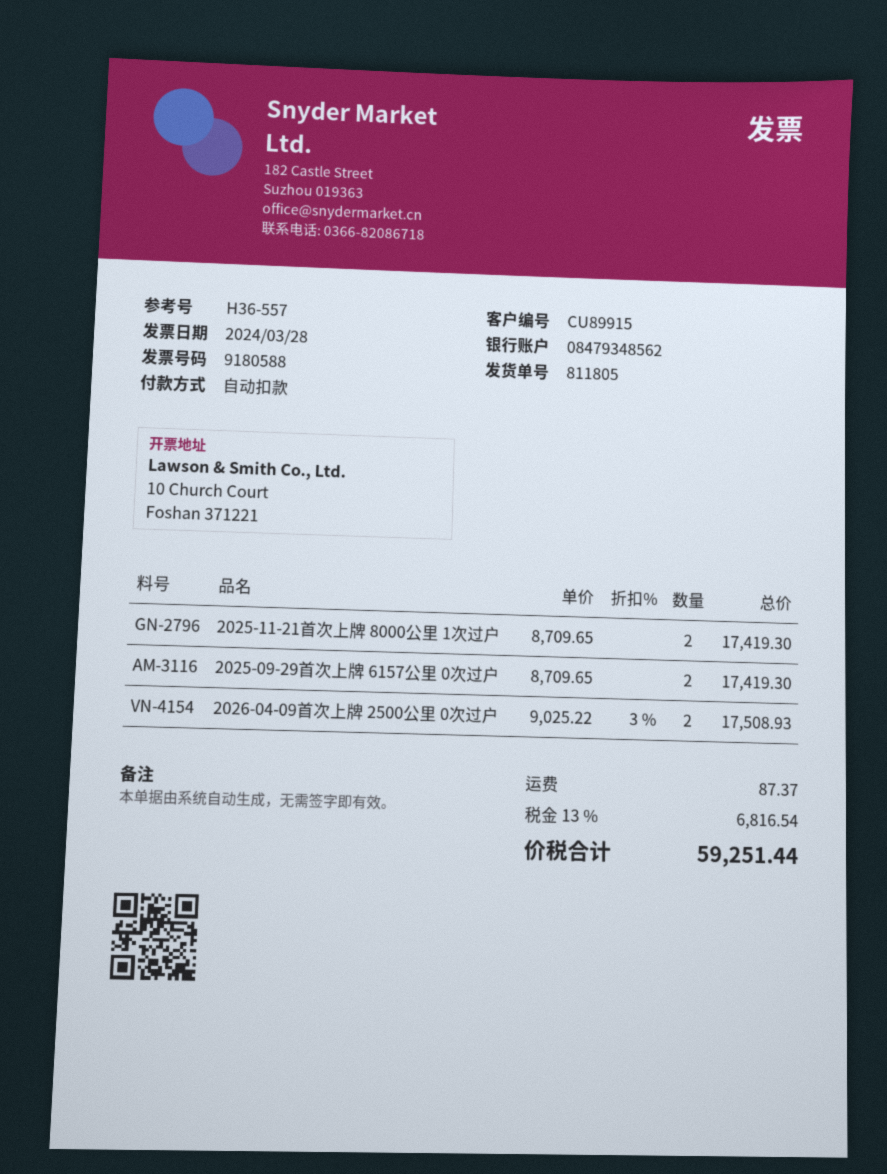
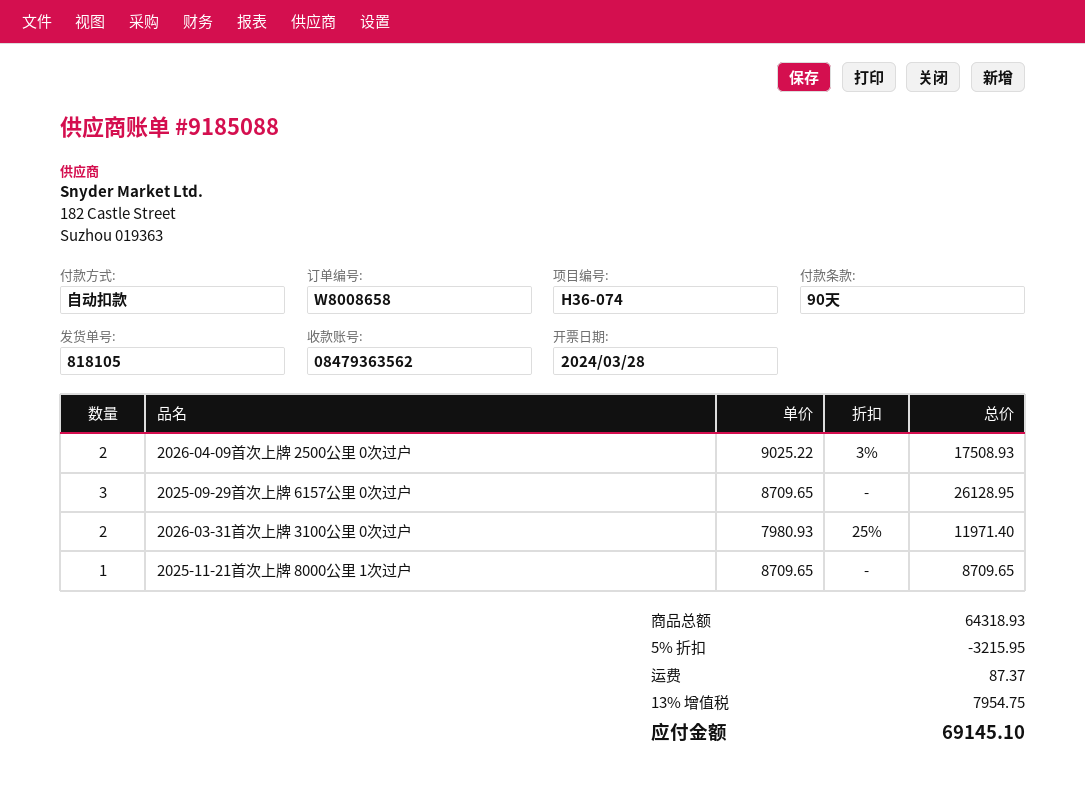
delivery note number: 811805 -> 818105
invoice number: 9180588 -> 9185088
reference: H36-557 -> H36-074
bank account: 08479348562 -> 08479363562
2025-11-21首次上牌 8000公里 1次过户: 2 x 8709.65 = 17419.30 -> 1 x 8709.65 = 8709.65
2025-09-29首次上牌 6157公里 0次过户: 2 x 8709.65 = 17419.30 -> 3 x 8709.65 = 26128.95
2026-03-31首次上牌 3100公里 0次过户: none -> 2 x 7980.93 - 25% = 11971.40
discount: none -> 5% = 3215.95
tax: 13% = 6816.54 -> 13% = 7954.75
total: 59251.44 -> 69145.10

